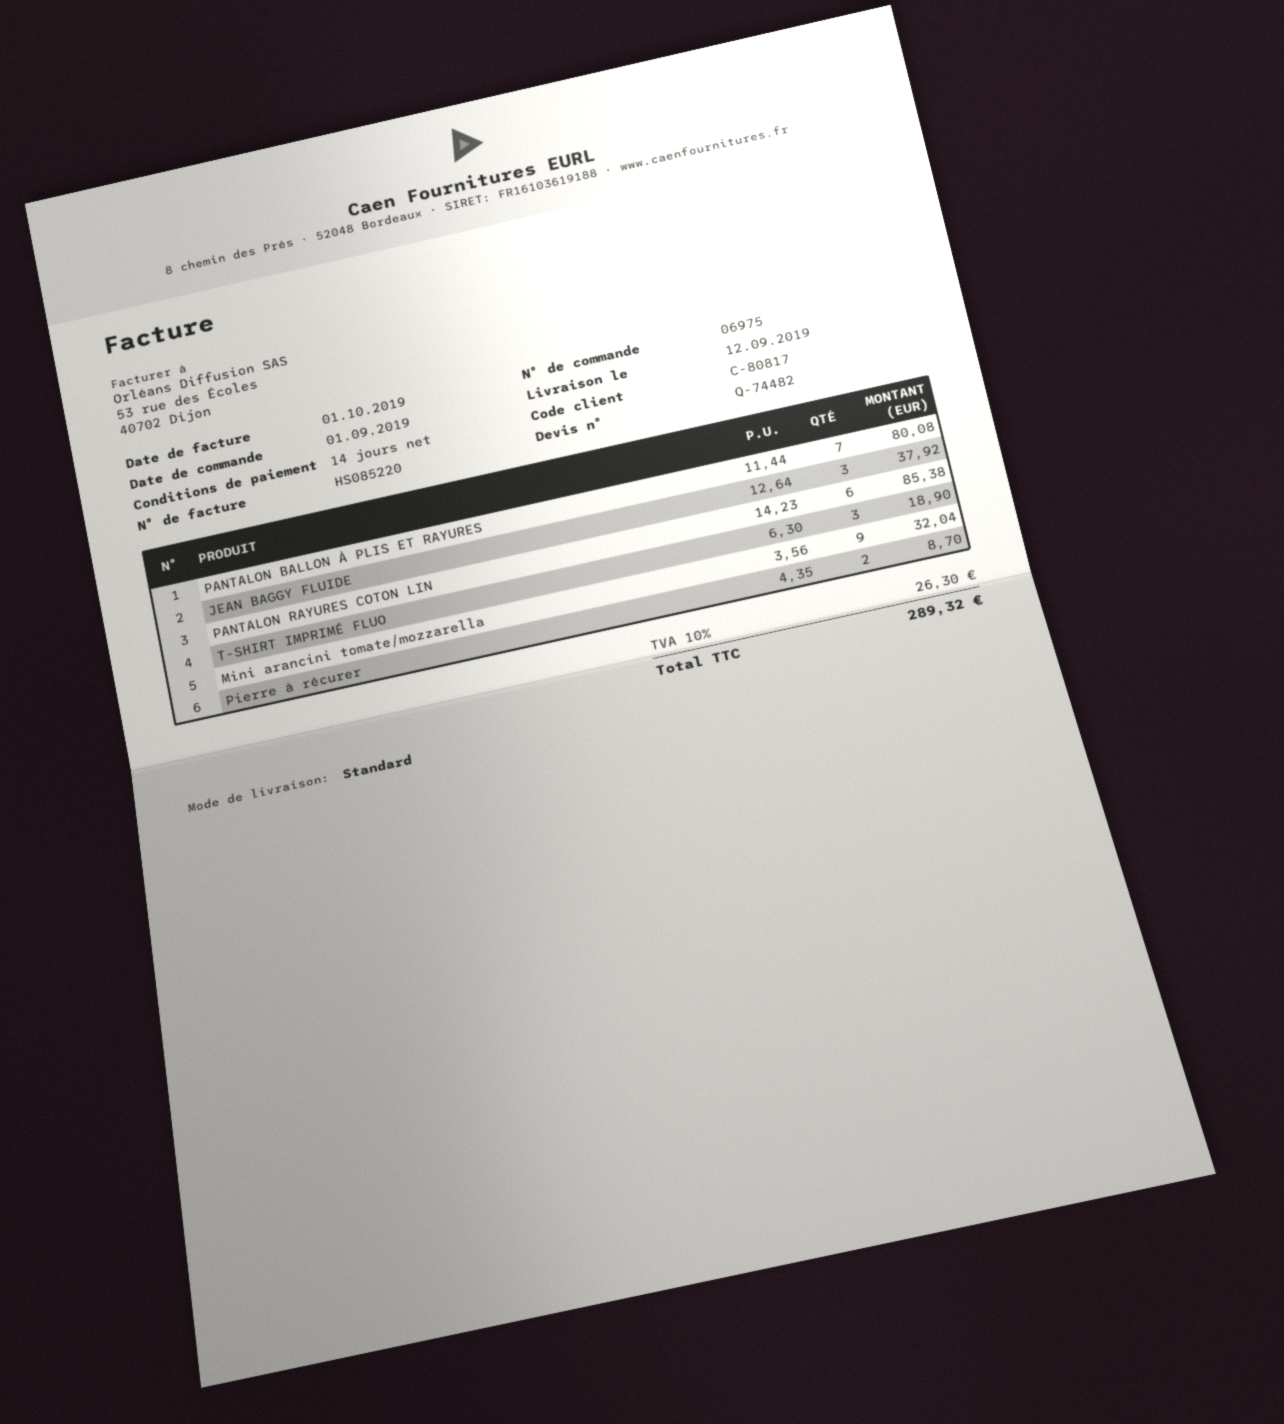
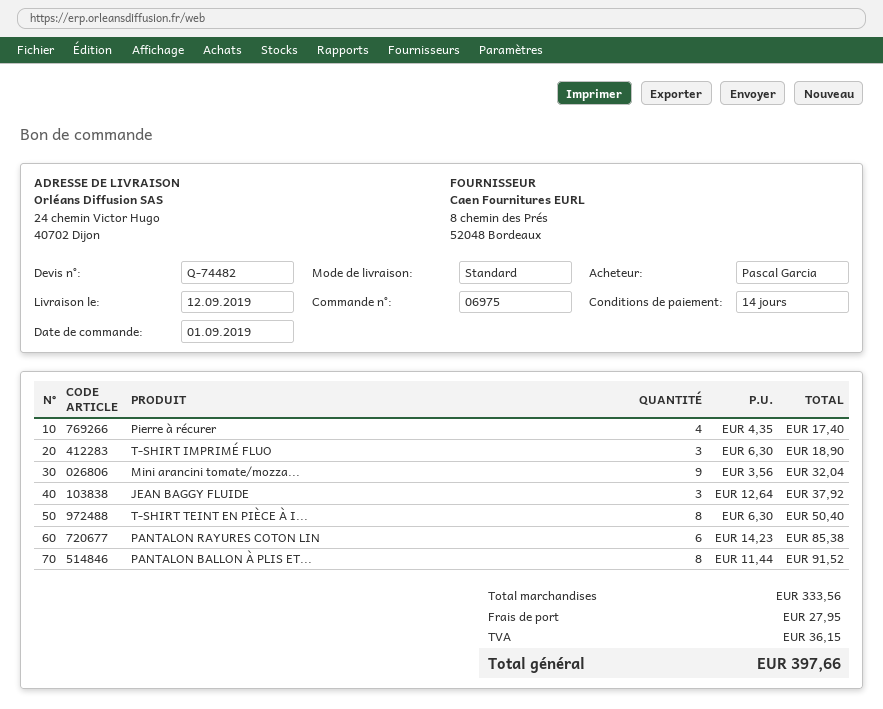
PANTALON BALLON À PLIS ET RAYURES: 7 x 11.44 = 80.08 -> 8 x 11.44 = 91.52
Pierre à récurer: 2 x 4.35 = 8.70 -> 4 x 4.35 = 17.40
T-SHIRT TEINT EN PIÈCE À I...: none -> 8 x 6.30 = 50.40
shipping: none -> 27.95
tax: 26.30 -> 36.15
total: 289.32 -> 397.66

